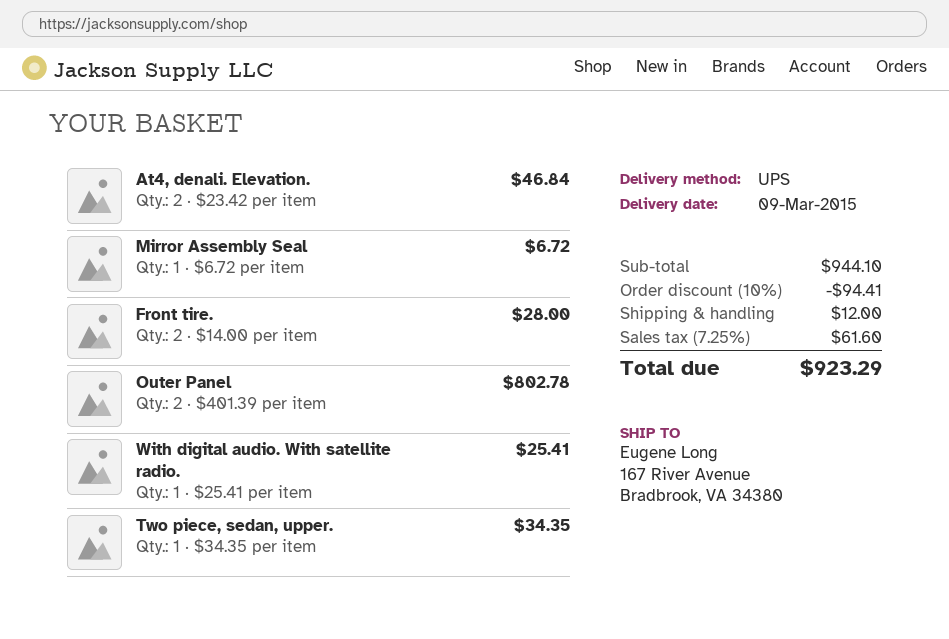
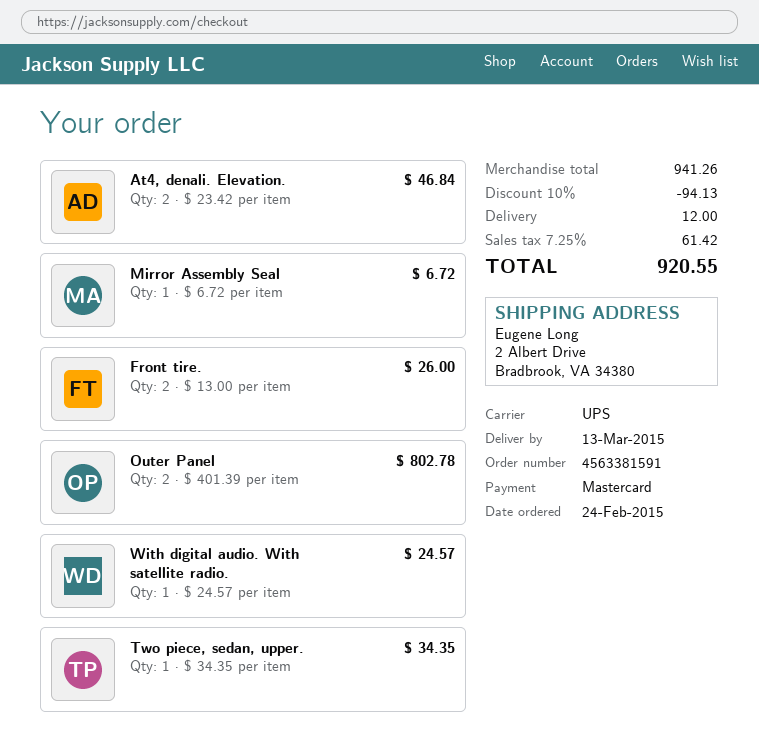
delivery date: 2015-03-09 -> 2015-03-13
ship to: 167 River Avenue, Bradbrook, VA 34380 -> 2 Albert Drive, Bradbrook, VA 34380
Front tire.: 2 x 14.00 = 28.00 -> 2 x 13.00 = 26.00
With digital audio. With satellite radio.: 1 x 25.41 = 25.41 -> 1 x 24.57 = 24.57
subtotal: 944.10 -> 941.26
discount: 10% = 94.41 -> 10% = 94.13
tax: 7.25% = 61.60 -> 7.25% = 61.42
total: 923.29 -> 920.55

